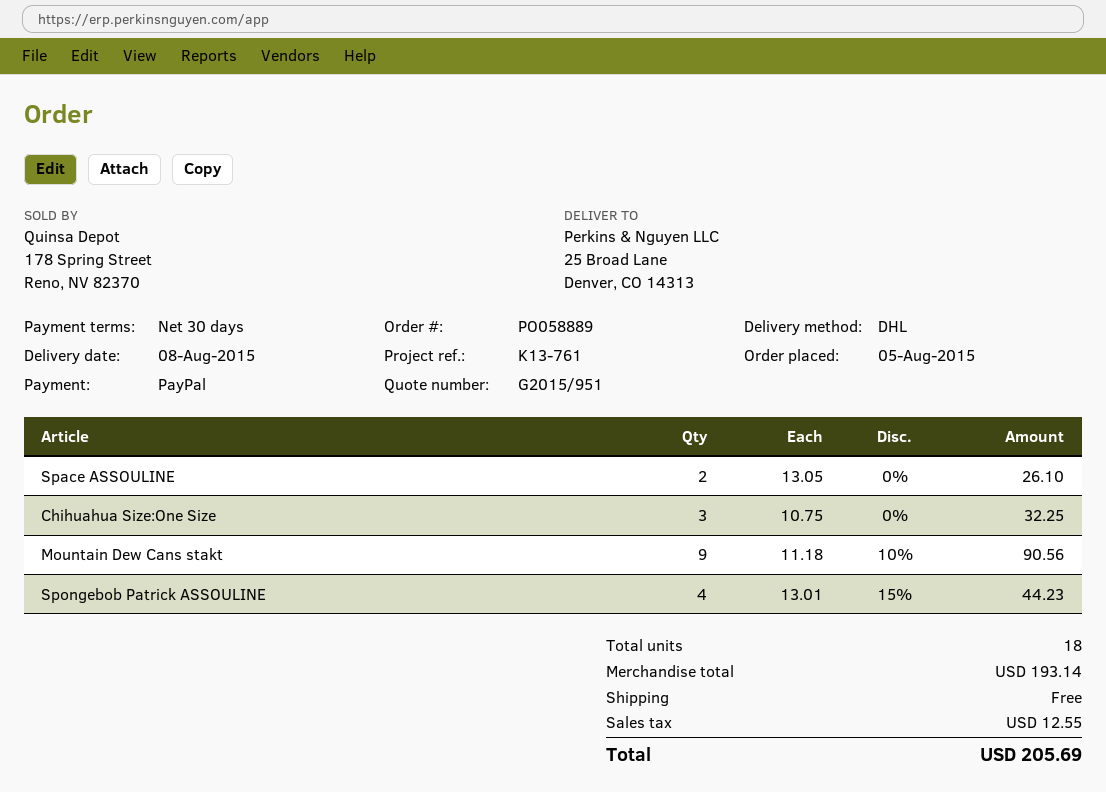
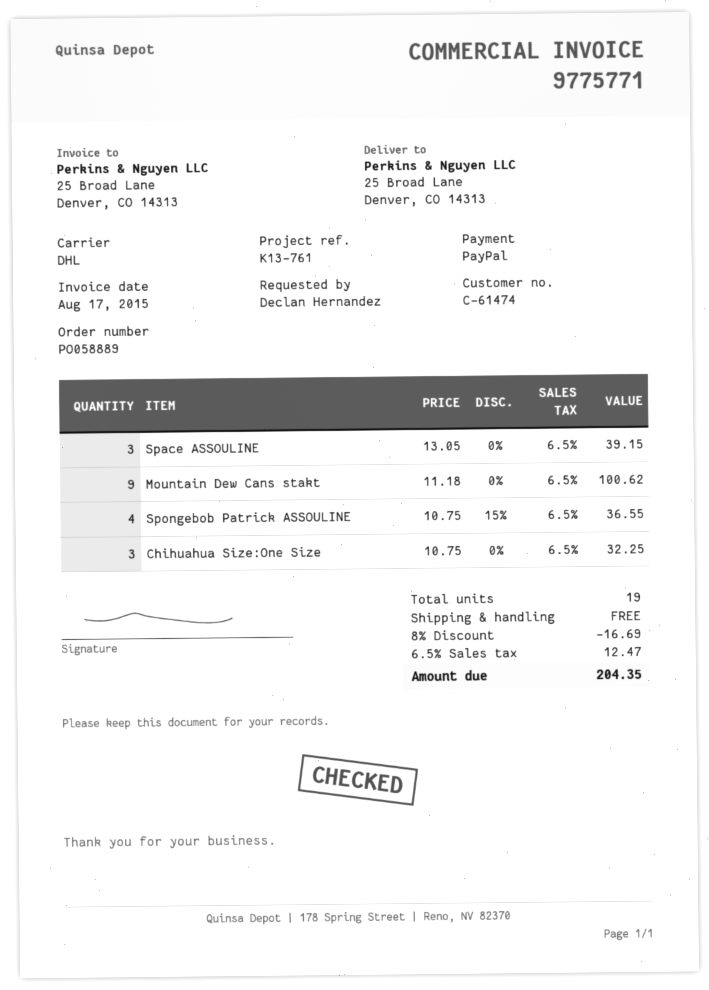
Space ASSOULINE: 2 x 13.05 = 26.10 -> 3 x 13.05 = 39.15
Mountain Dew Cans stakt: 9 x 11.18 - 10% = 90.56 -> 9 x 11.18 = 100.62
Spongebob Patrick ASSOULINE: 4 x 13.01 - 15% = 44.23 -> 4 x 10.75 - 15% = 36.55
total quantity: 18 -> 19
discount: none -> 8% = 16.69
tax: 12.55 -> 12.47
total: 205.69 -> 204.35

